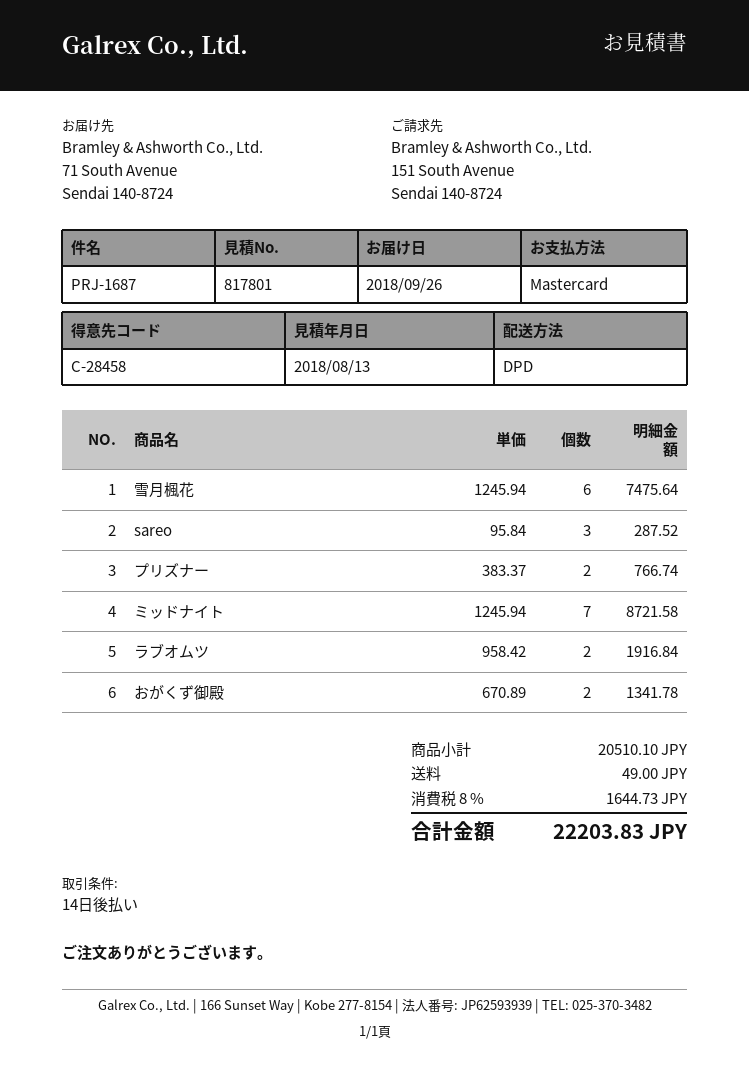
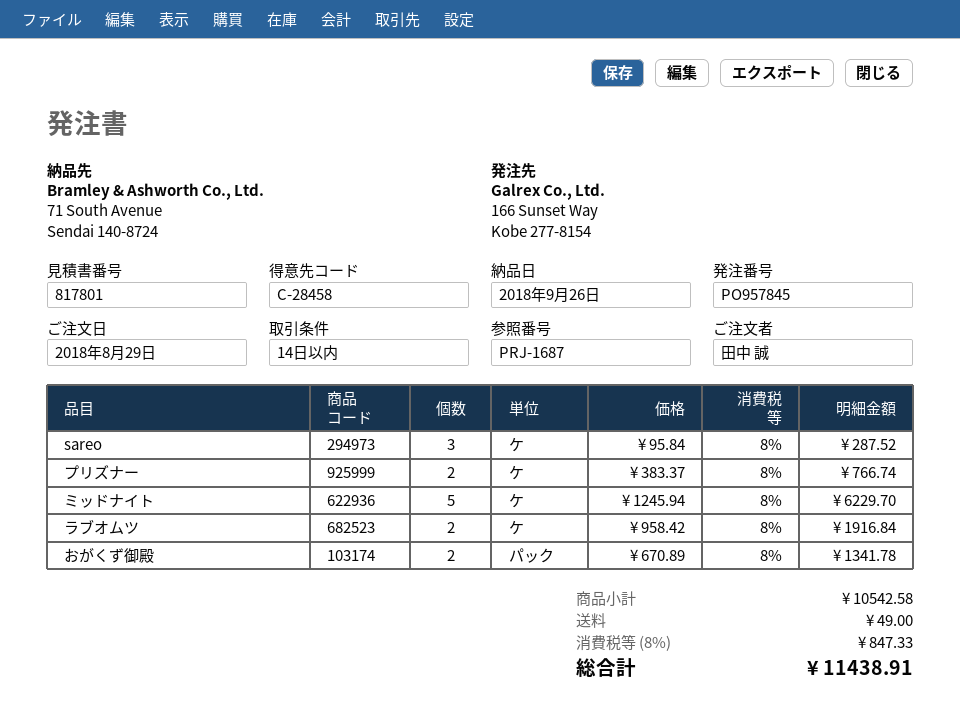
雪月楓花: 6 x 1245.94 = 7475.64 -> none
ミッドナイト: 7 x 1245.94 = 8721.58 -> 5 x 1245.94 = 6229.70
subtotal: 20510.10 -> 10542.58
tax: 8% = 1644.73 -> 8% = 847.33
total: 22203.83 -> 11438.91

